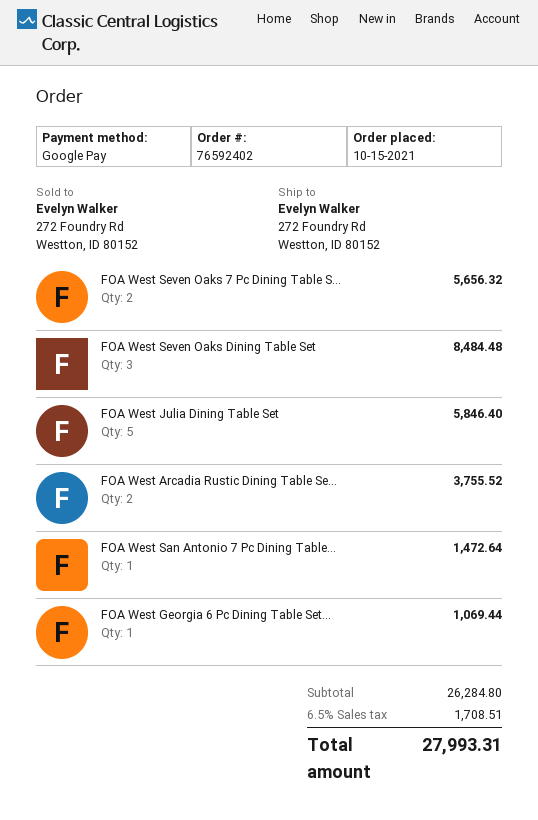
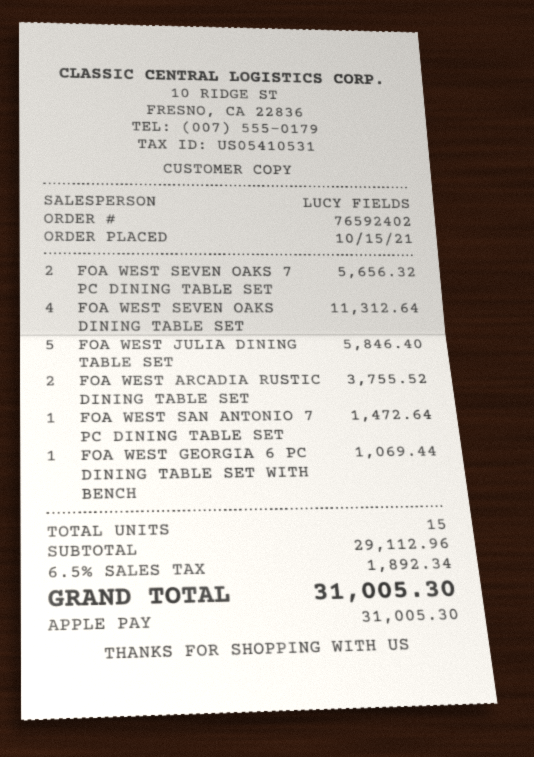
payment method: Google Pay -> Apple Pay
FOA West Seven Oaks Dining Table Set: 3 for 8484.48 -> 4 for 11312.64
subtotal: 26284.80 -> 29112.96
tax: 6.5% = 1708.51 -> 6.5% = 1892.34
total: 27993.31 -> 31005.30

